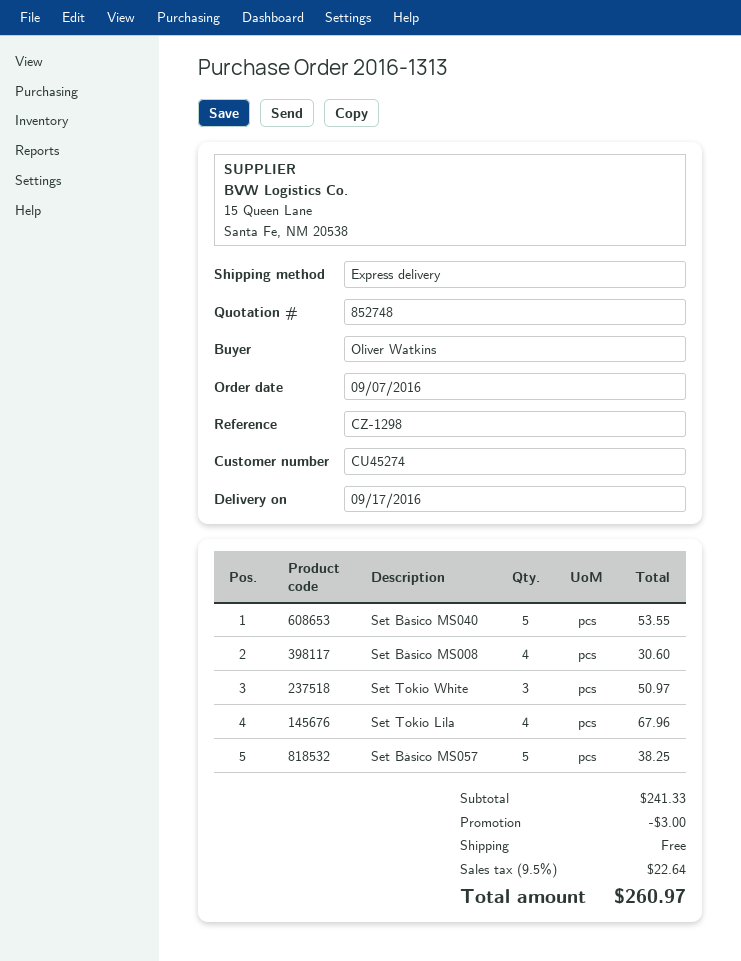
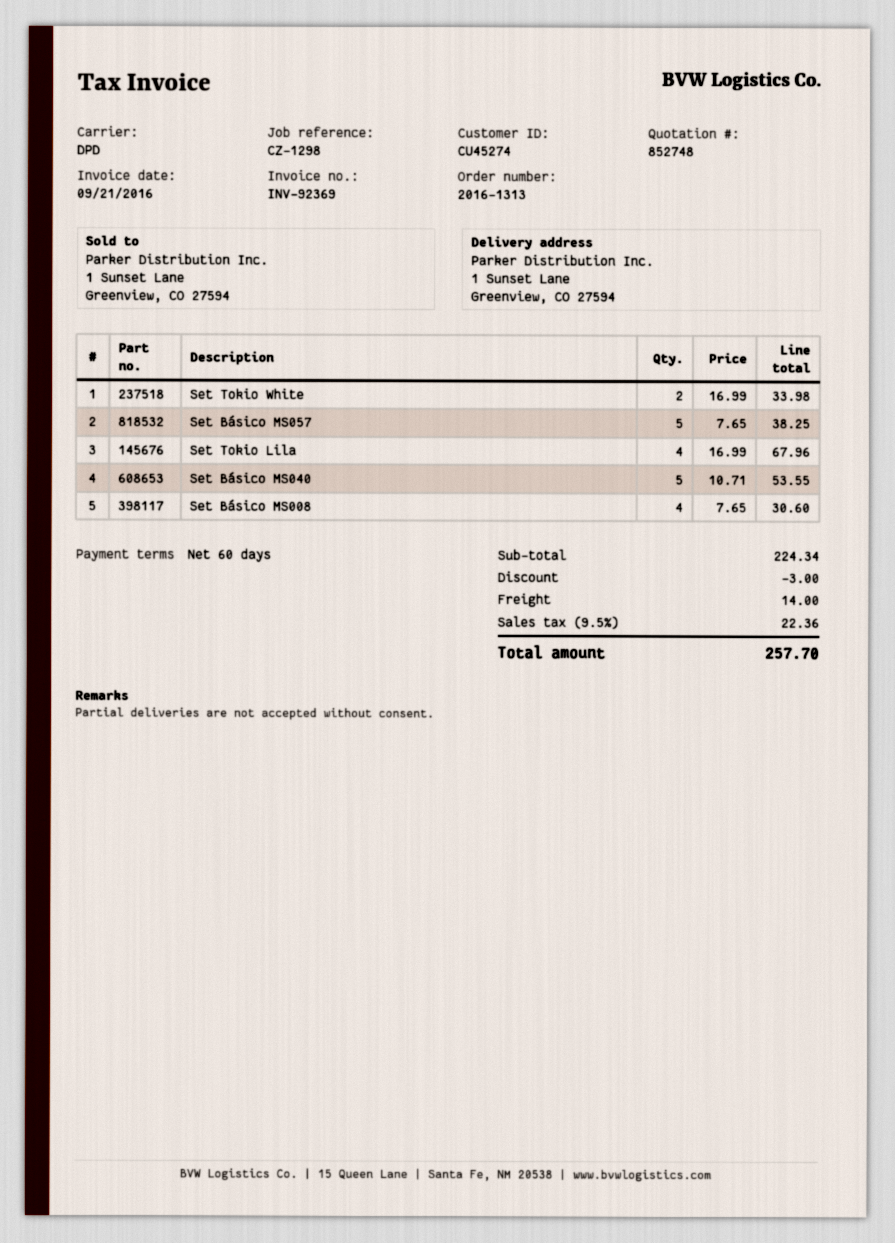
shipping method: express -> DPD
Set Tokio White: 3 for 50.97 -> 2 for 33.98
subtotal: 241.33 -> 224.34
shipping: 0.00 -> 14.00
tax: 9.5% = 22.64 -> 9.5% = 22.36
total: 260.97 -> 257.70

